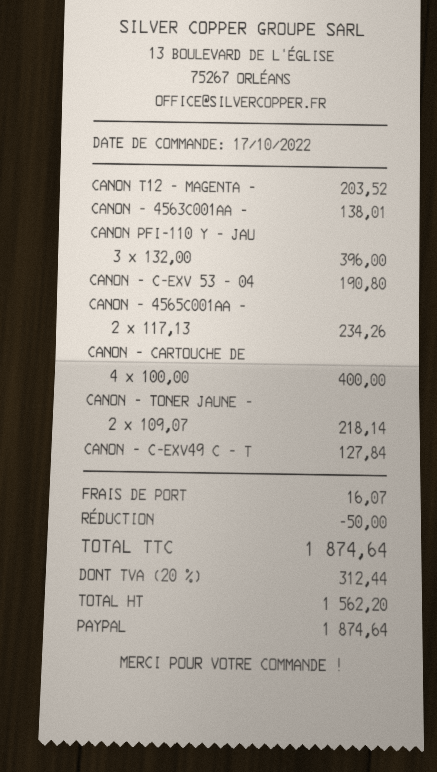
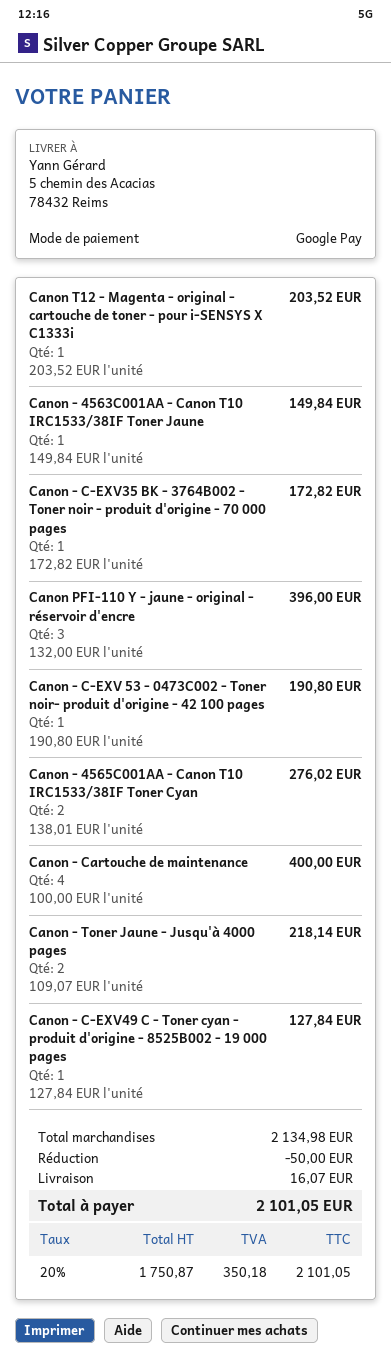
payment method: PayPal -> Google Pay
CANON - 4563C001AA -: 1 x 138.01 = 138.01 -> 1 x 149.84 = 149.84
CANON - 4565C001AA -: 2 x 117.13 = 234.26 -> 2 x 138.01 = 276.02
Canon - C-EXV35 BK - 3764B002 - Toner noir - produit d'origine - 70 000 pages: none -> 1 x 172.82 = 172.82
net: 1562.20 -> 1750.87
tax: 20% = 312.44 -> 20% = 350.18
total: 1874.64 -> 2101.05

